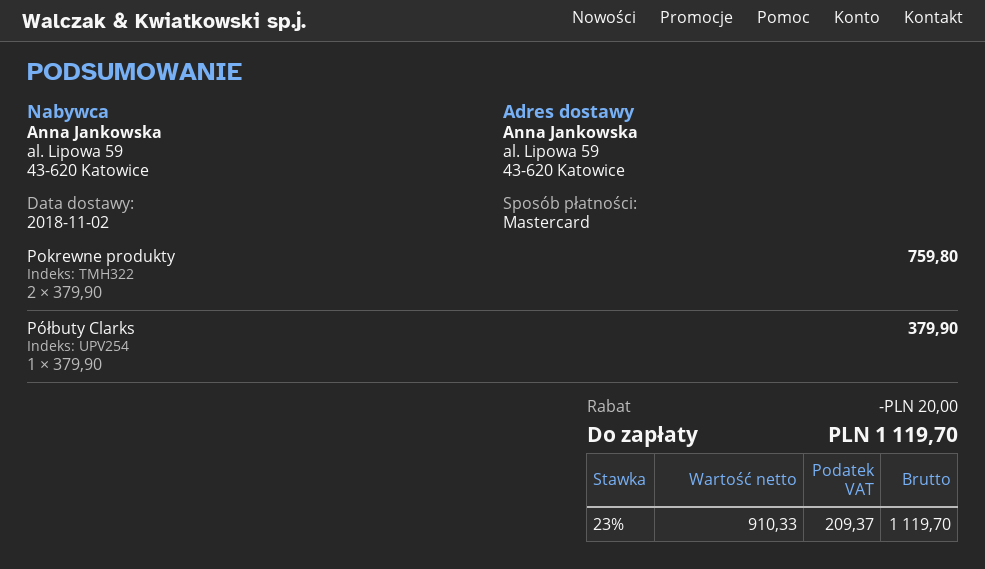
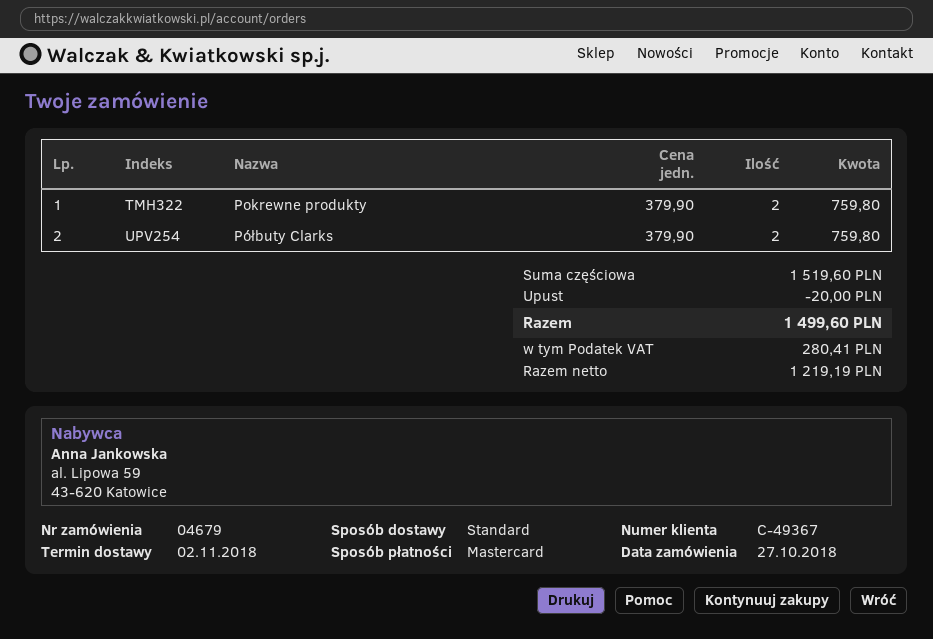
Półbuty Clarks: 1 x 379.90 = 379.90 -> 2 x 379.90 = 759.80
net: 910.33 -> 1219.19
tax: 209.37 -> 280.41
total: 1119.70 -> 1499.60

